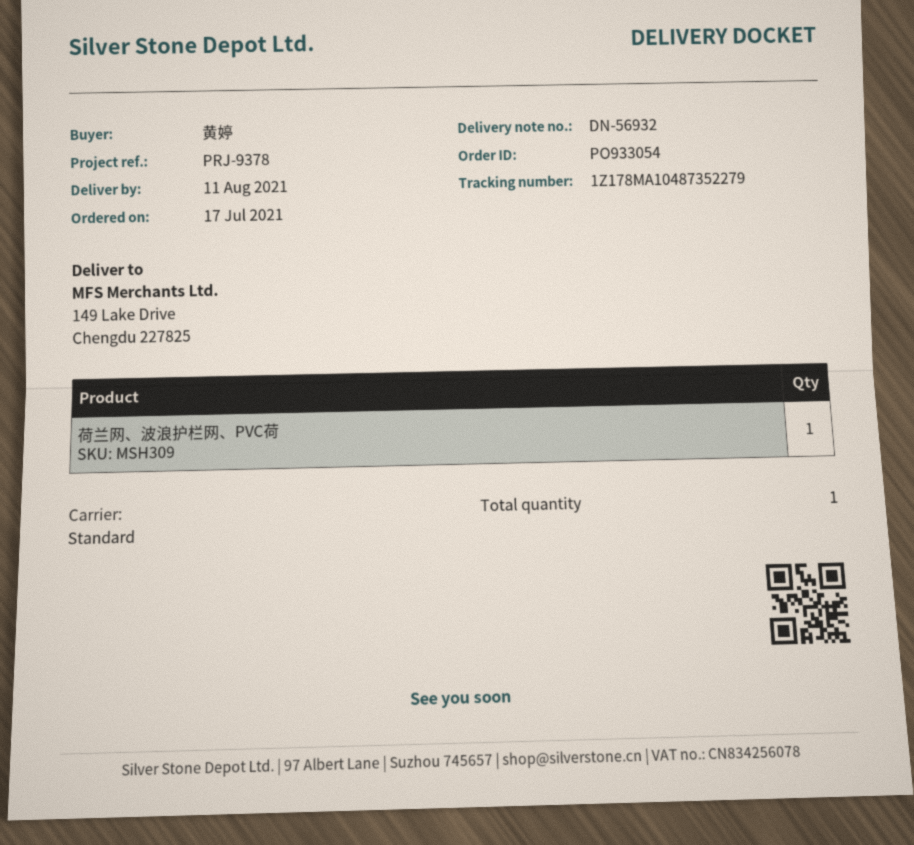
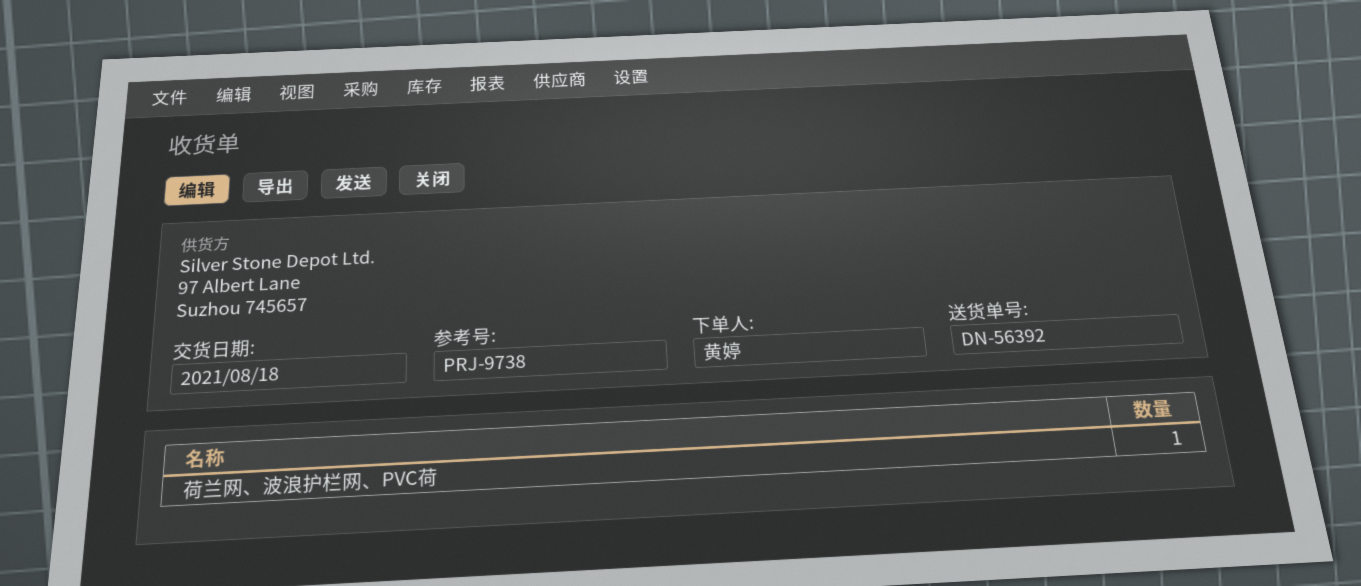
delivery note number: DN-56932 -> DN-56392
delivery date: 2021-08-11 -> 2021-08-18
reference: PRJ-9378 -> PRJ-9738

